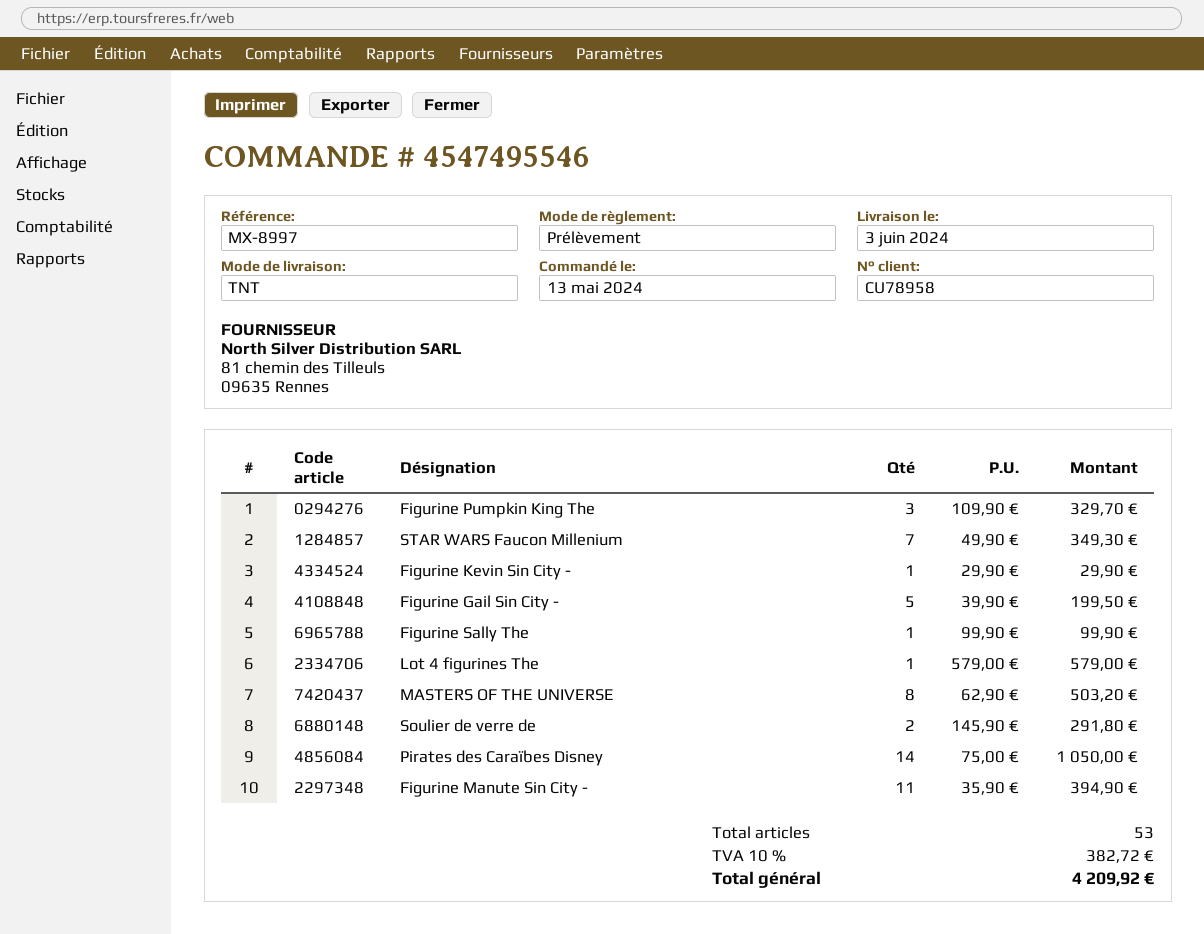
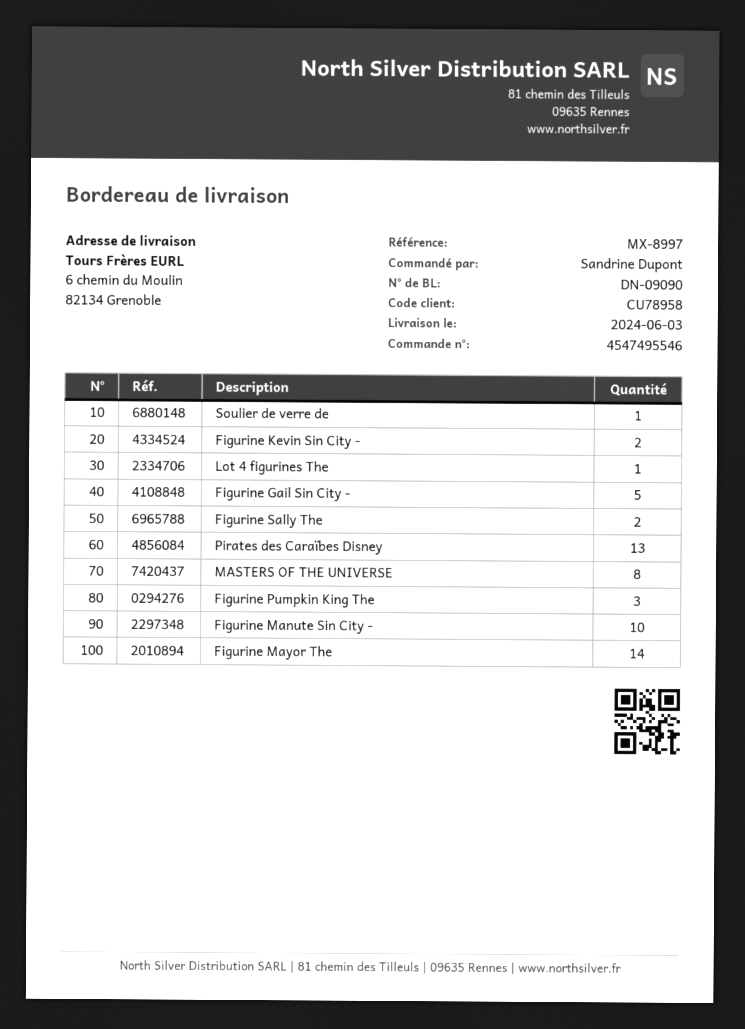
STAR WARS Faucon Millenium: 7 -> none
Figurine Kevin Sin City -: 1 -> 2
Figurine Sally The: 1 -> 2
Soulier de verre de: 2 -> 1
Pirates des Caraïbes Disney: 14 -> 13
Figurine Manute Sin City -: 11 -> 10
Figurine Mayor The: none -> 14

